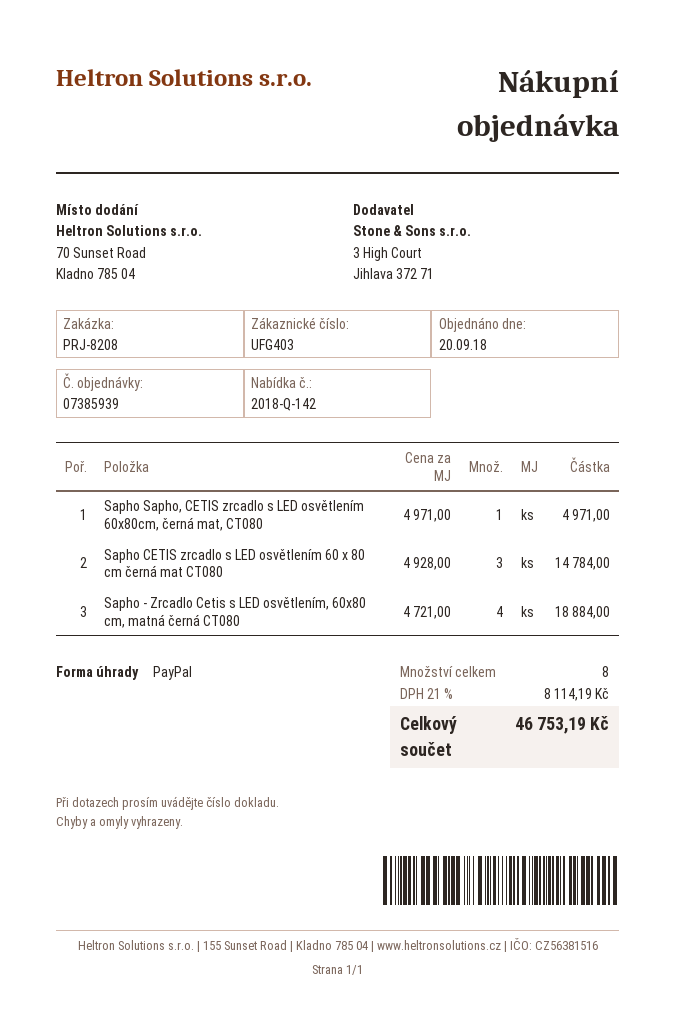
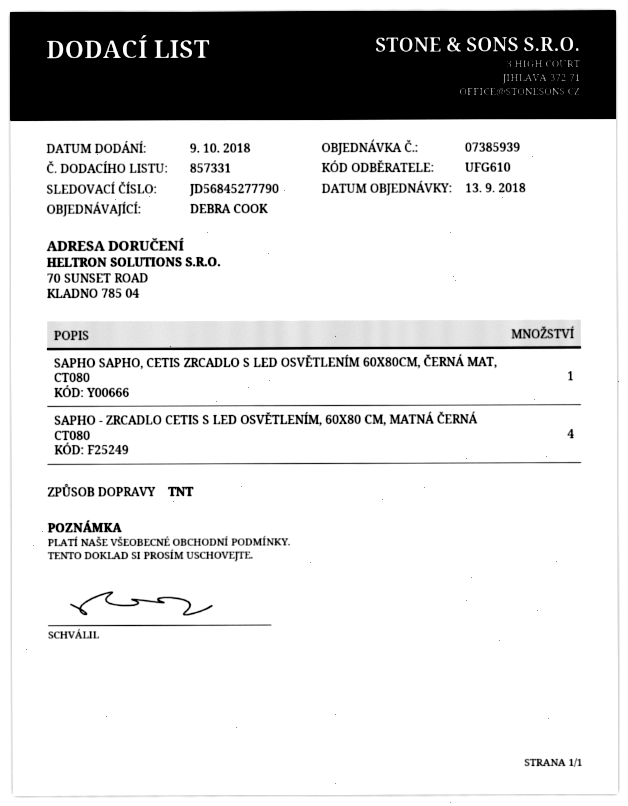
order date: 2018-09-20 -> 2018-09-13
customer number: UFG403 -> UFG610
Sapho CETIS zrcadlo s LED osvětlením 60 x 80 cm černá mat CT080: 3 -> none

